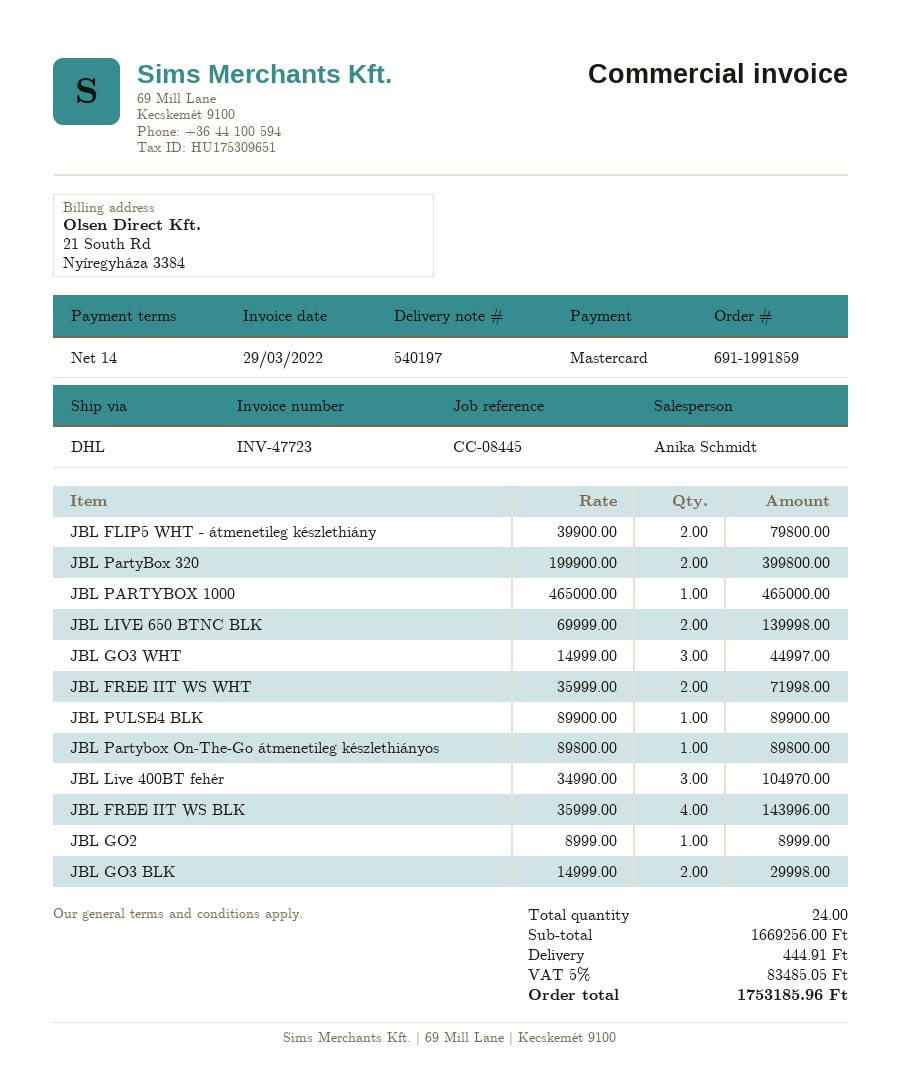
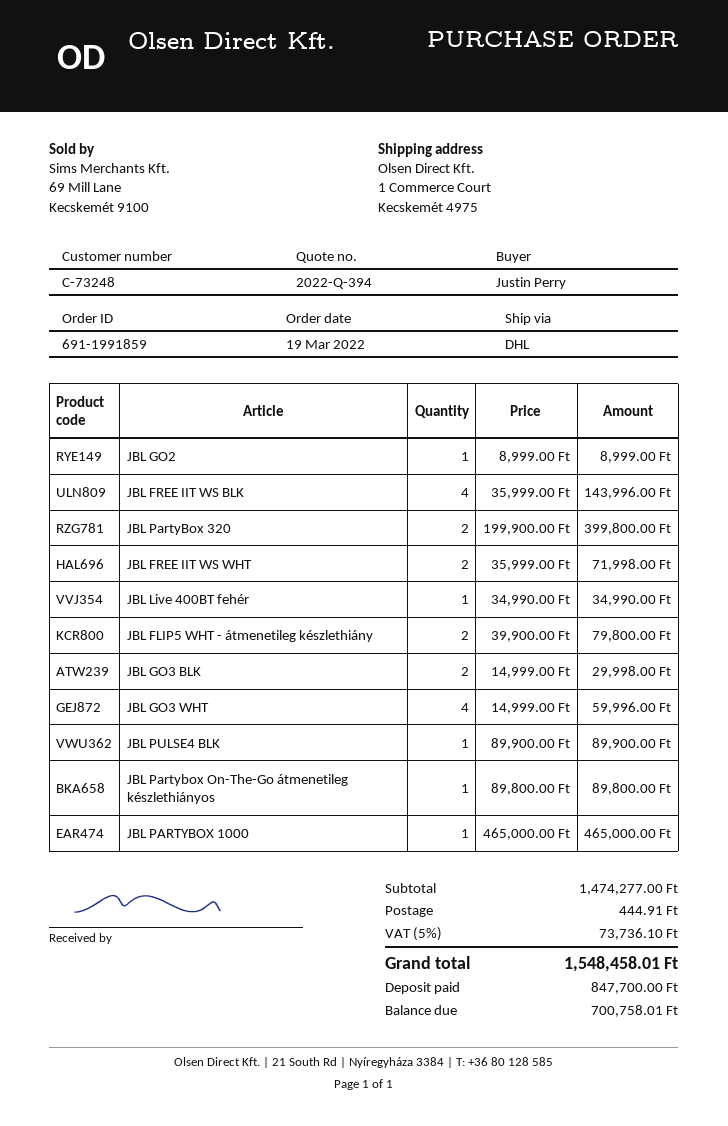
JBL LIVE 650 BTNC BLK: 2 x 69999.00 = 139998.00 -> none
JBL GO3 WHT: 3 x 14999.00 = 44997.00 -> 4 x 14999.00 = 59996.00
JBL Live 400BT fehér: 3 x 34990.00 = 104970.00 -> 1 x 34990.00 = 34990.00
subtotal: 1669256.00 -> 1474277.00
tax: 5% = 83485.05 -> 5% = 73736.10
total: 1753185.96 -> 1548458.01

